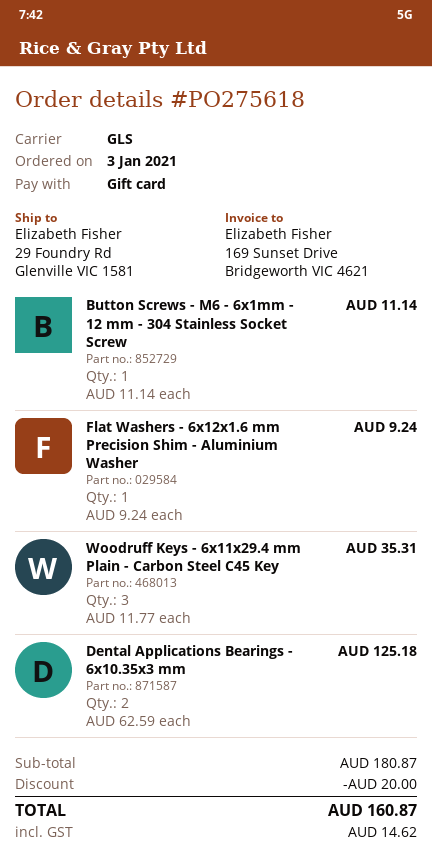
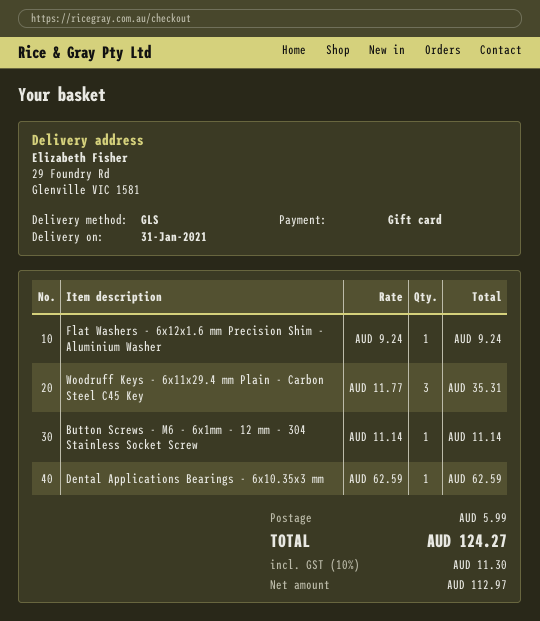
Dental Applications Bearings - 6x10.35x3 mm: 2 x 62.59 = 125.18 -> 1 x 62.59 = 62.59
discount: 20.00 -> none
shipping: none -> 5.99
tax: 14.62 -> 11.30
total: 160.87 -> 124.27

